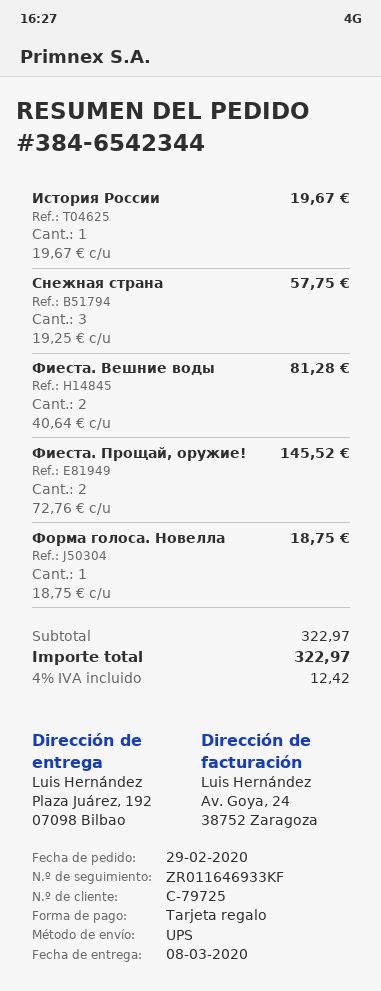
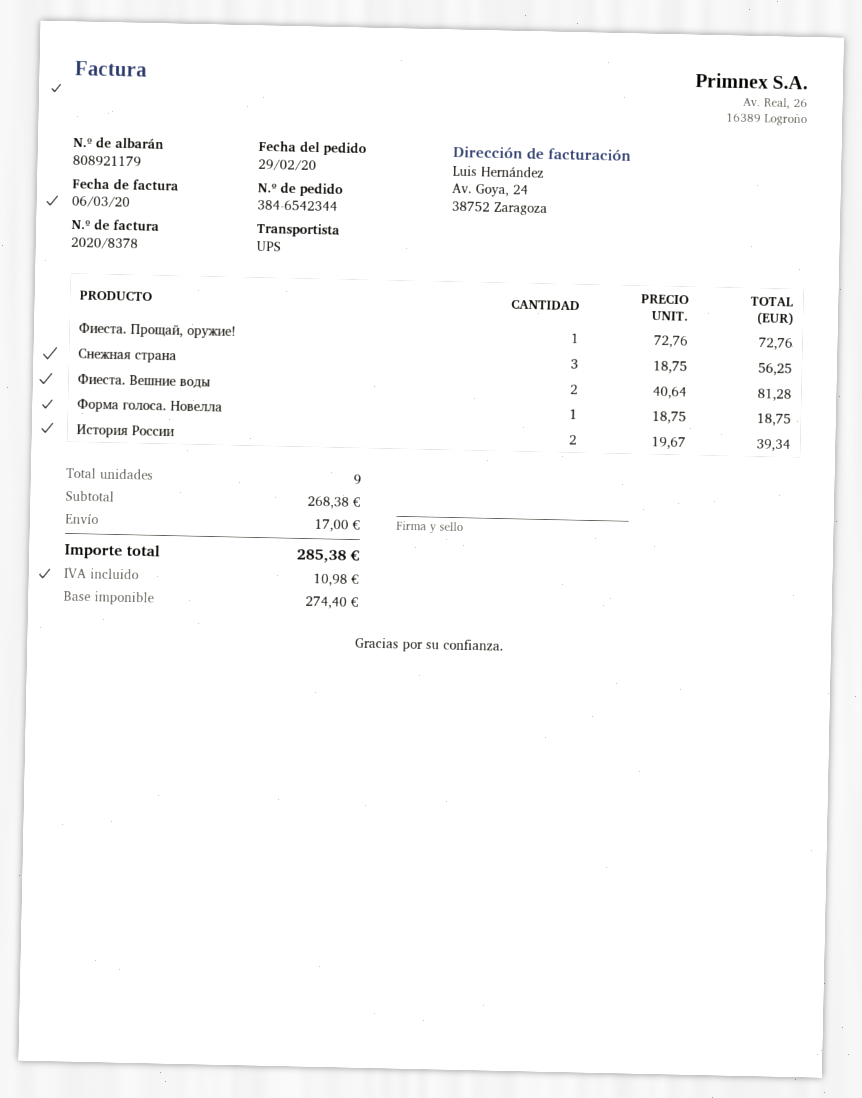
История России: 1 x 19.67 = 19.67 -> 2 x 19.67 = 39.34
Снежная страна: 3 x 19.25 = 57.75 -> 3 x 18.75 = 56.25
Фиеста. Прощай, оружие!: 2 x 72.76 = 145.52 -> 1 x 72.76 = 72.76
subtotal: 322.97 -> 268.38
shipping: none -> 17.00
tax: 12.42 -> 10.98
total: 322.97 -> 285.38

